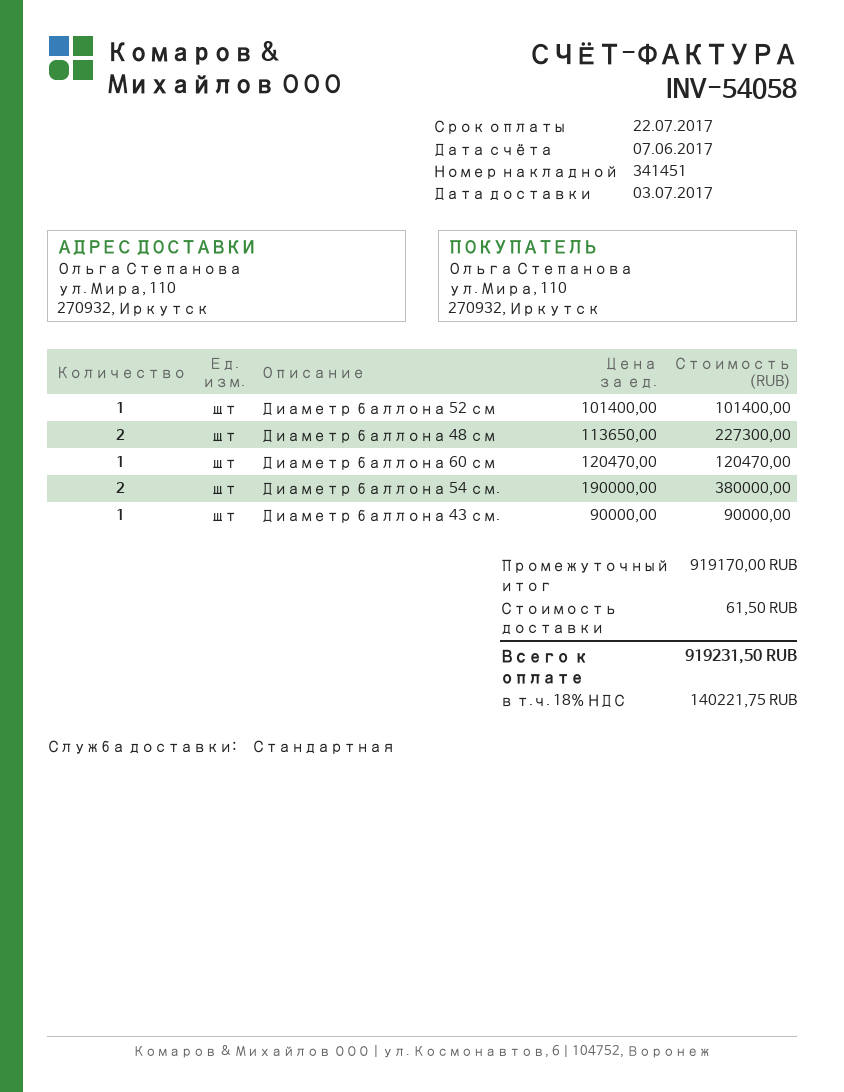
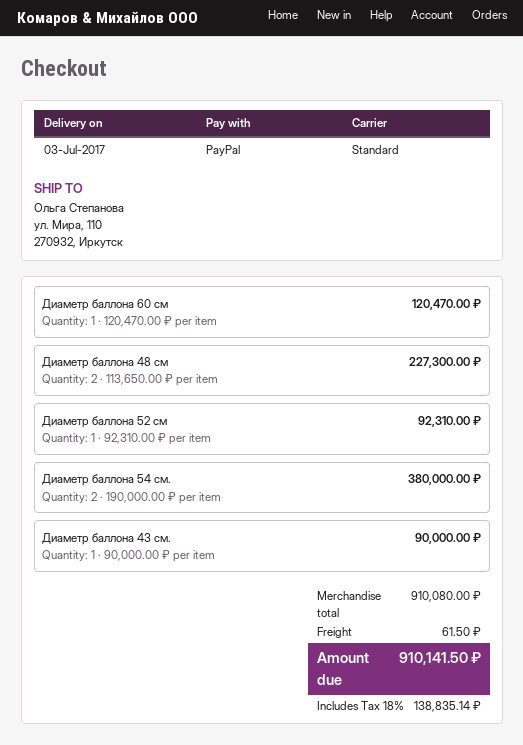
Диаметр баллона 52 см: 1 x 101400.00 = 101400.00 -> 1 x 92310.00 = 92310.00
subtotal: 919170.00 -> 910080.00
tax: 18% = 140221.75 -> 18% = 138835.14
total: 919231.50 -> 910141.50

